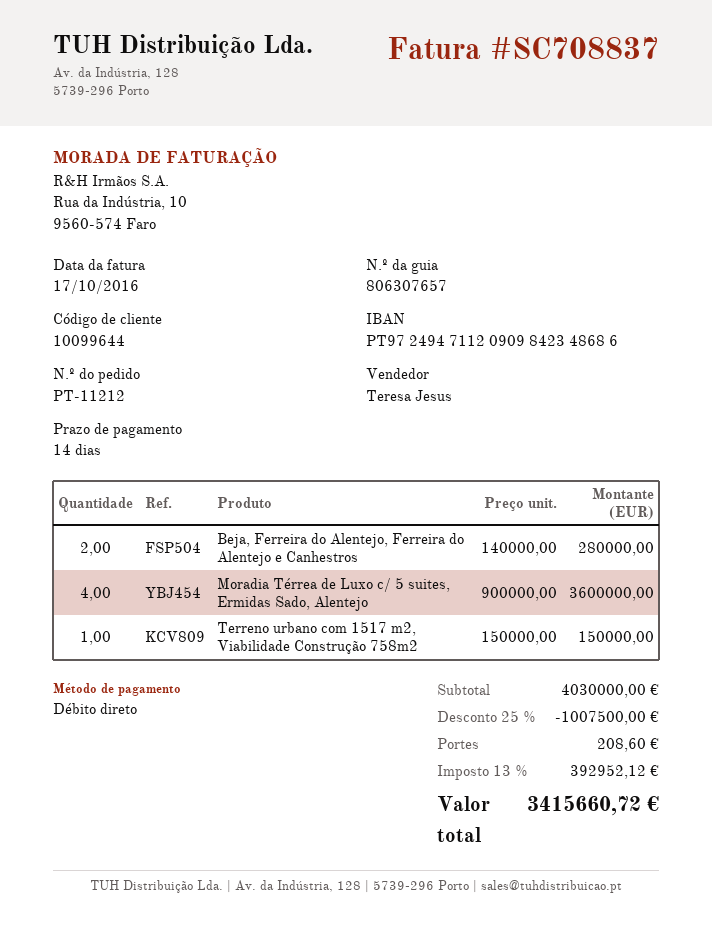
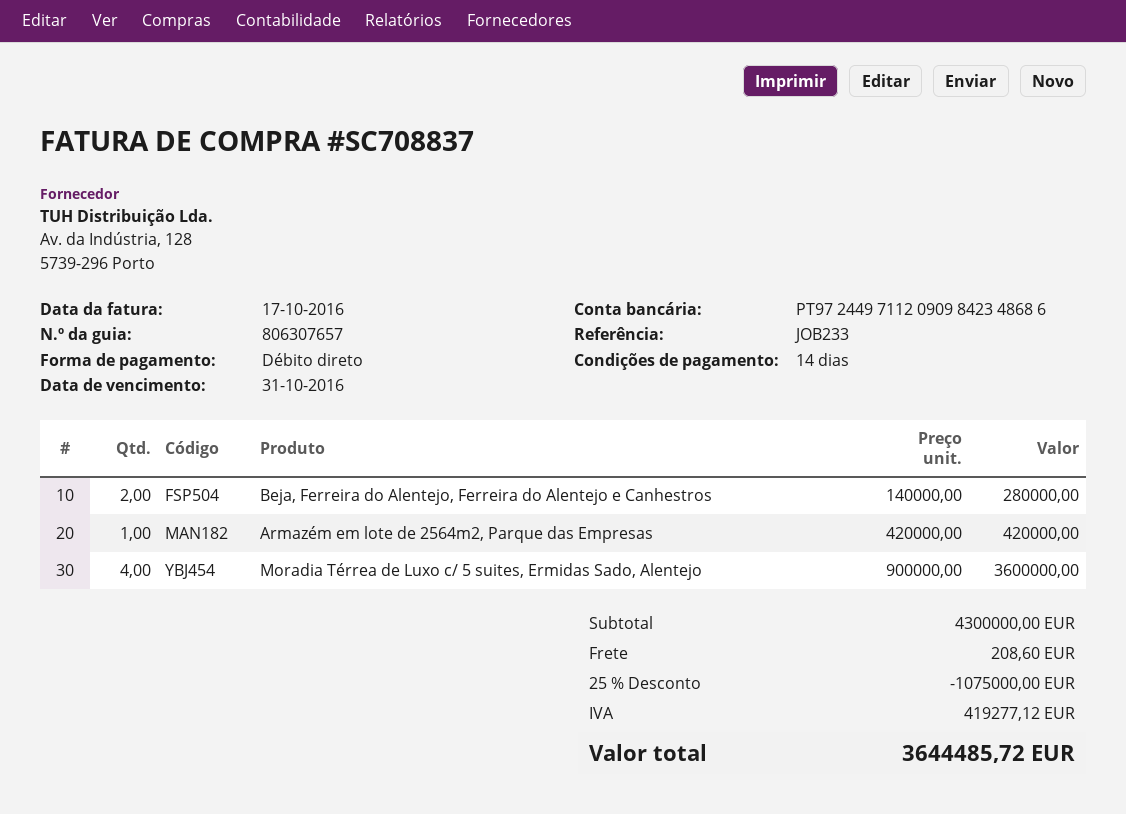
bank account: PT97249471120909842348686 -> PT97244971120909842348686
Terreno urbano com 1517 m2, Viabilidade Construção 758m2: 1 x 150000.00 = 150000.00 -> none
Armazém em lote de 2564m2, Parque das Empresas: none -> 1 x 420000.00 = 420000.00
subtotal: 4030000.00 -> 4300000.00
discount: 25% = 1007500.00 -> 25% = 1075000.00
tax: 392952.12 -> 419277.12
total: 3415660.72 -> 3644485.72

